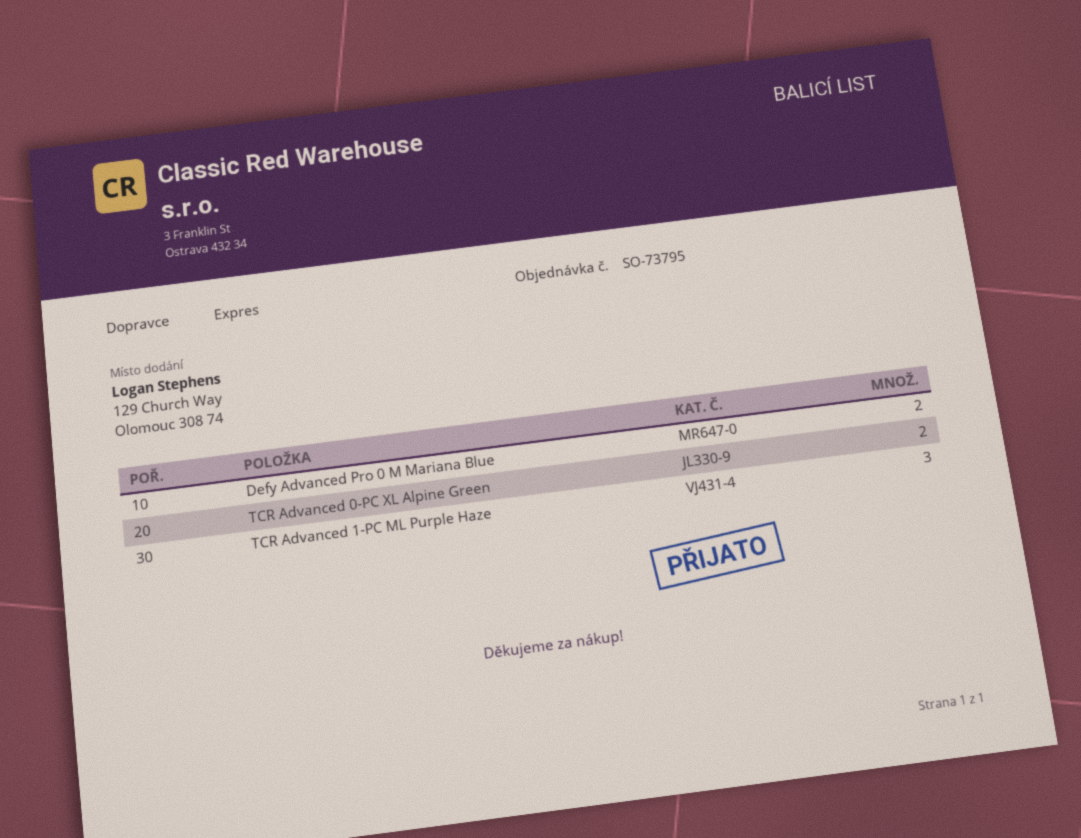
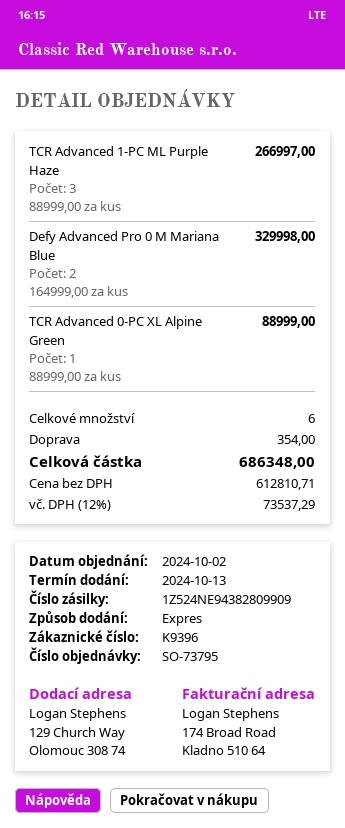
TCR Advanced 0-PC XL Alpine Green: 2 -> 1

